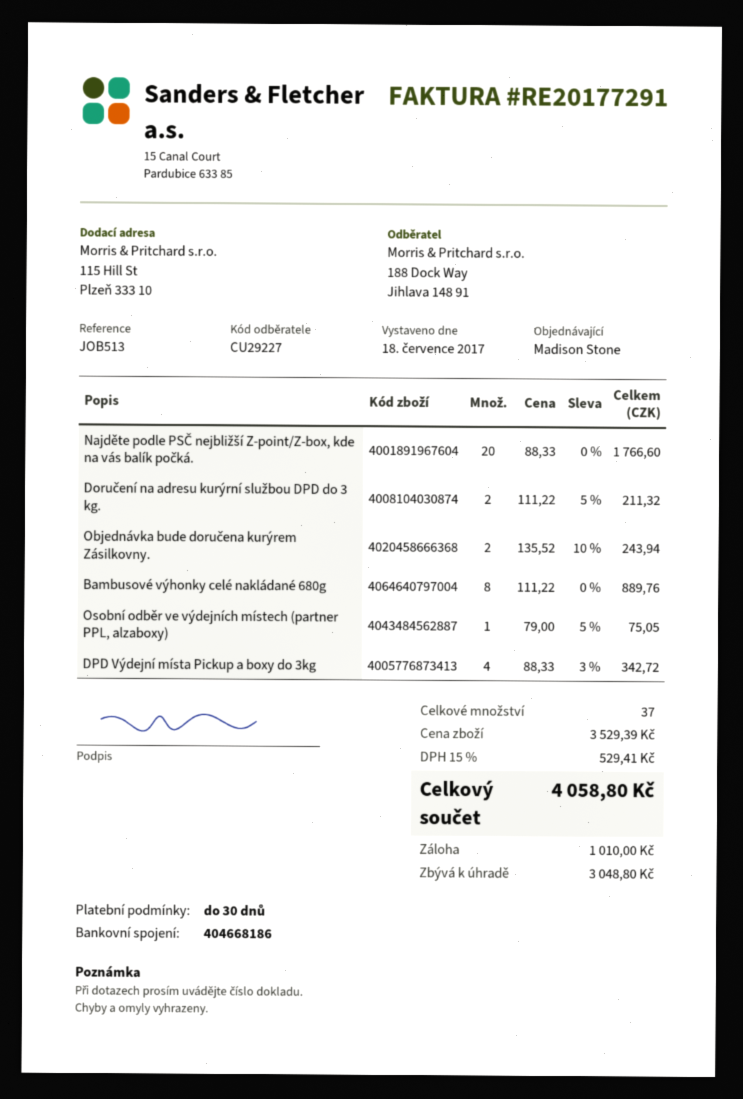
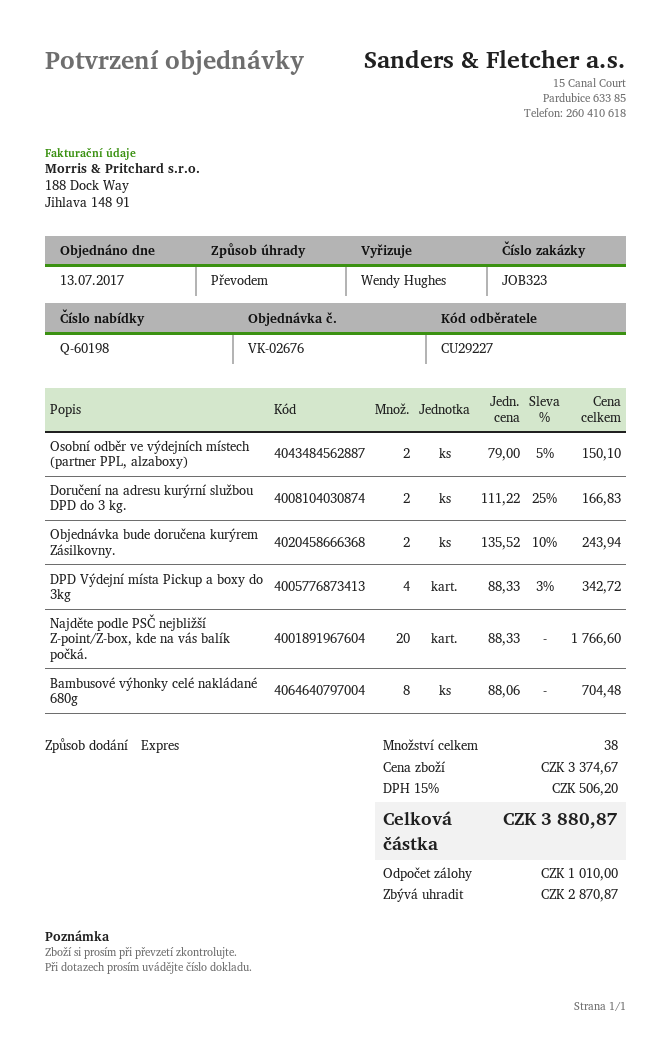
reference: JOB513 -> JOB323
Doručení na adresu kurýrní službou DPD do 3 kg.: 2 x 111.22 - 5% = 211.32 -> 2 x 111.22 - 25% = 166.83
Bambusové výhonky celé nakládané 680g: 8 x 111.22 = 889.76 -> 8 x 88.06 = 704.48
Osobní odběr ve výdejních místech (partner PPL, alzaboxy): 1 x 79.00 - 5% = 75.05 -> 2 x 79.00 - 5% = 150.10
total quantity: 37 -> 38
subtotal: 3529.39 -> 3374.67
tax: 15% = 529.41 -> 15% = 506.20
total: 4058.80 -> 3880.87
balance: 3048.80 -> 2870.87

